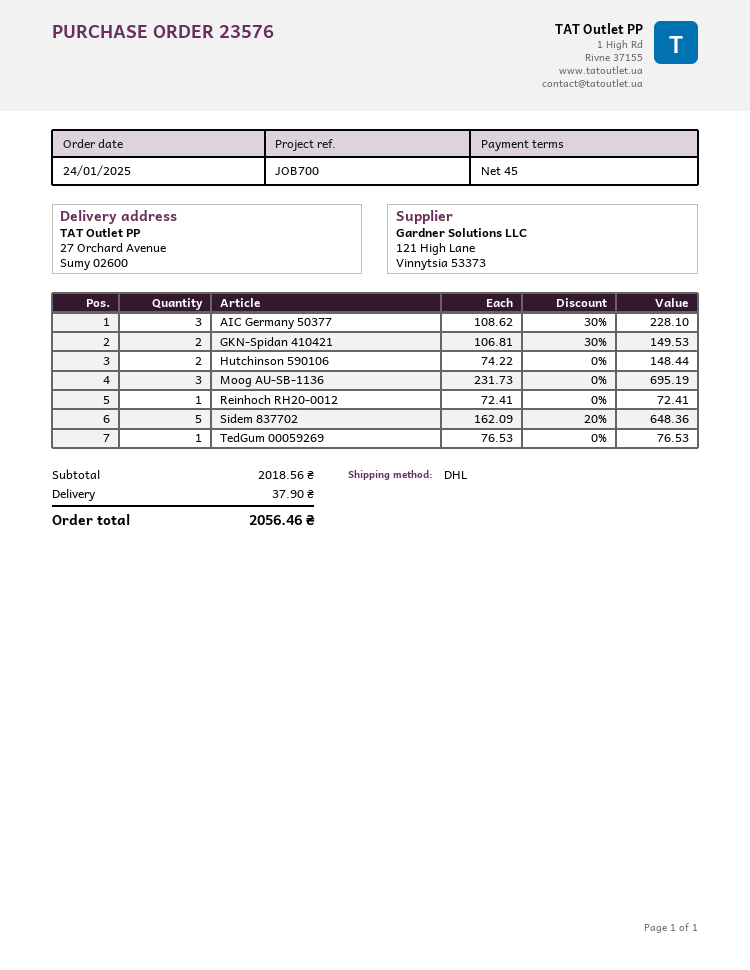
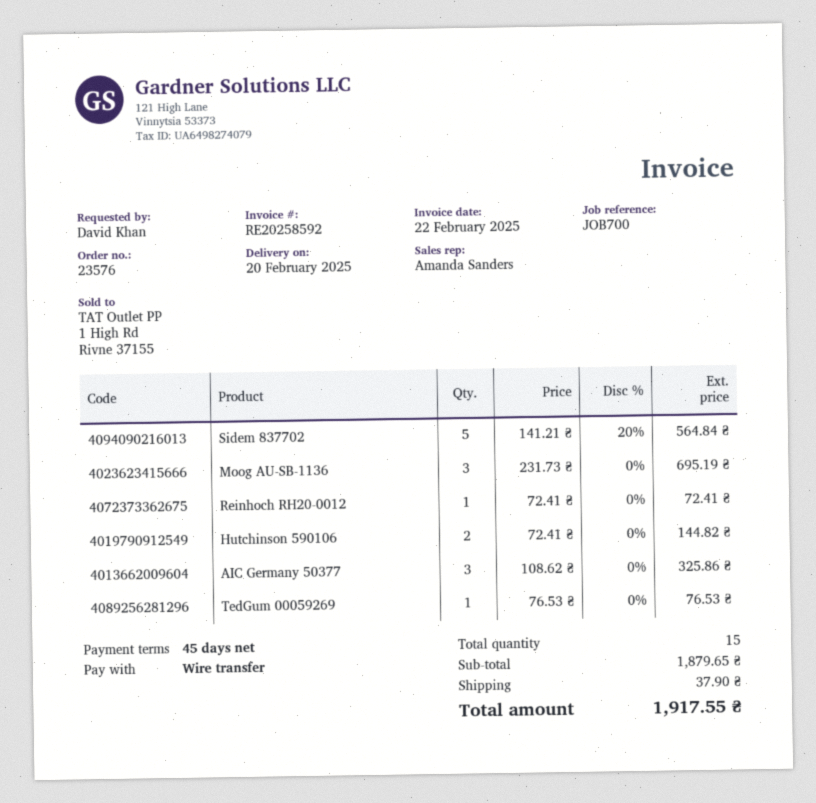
AIC Germany 50377: 3 x 108.62 - 30% = 228.10 -> 3 x 108.62 = 325.86
GKN-Spidan 410421: 2 x 106.81 - 30% = 149.53 -> none
Hutchinson 590106: 2 x 74.22 = 148.44 -> 2 x 72.41 = 144.82
Sidem 837702: 5 x 162.09 - 20% = 648.36 -> 5 x 141.21 - 20% = 564.84
subtotal: 2018.56 -> 1879.65
total: 2056.46 -> 1917.55

